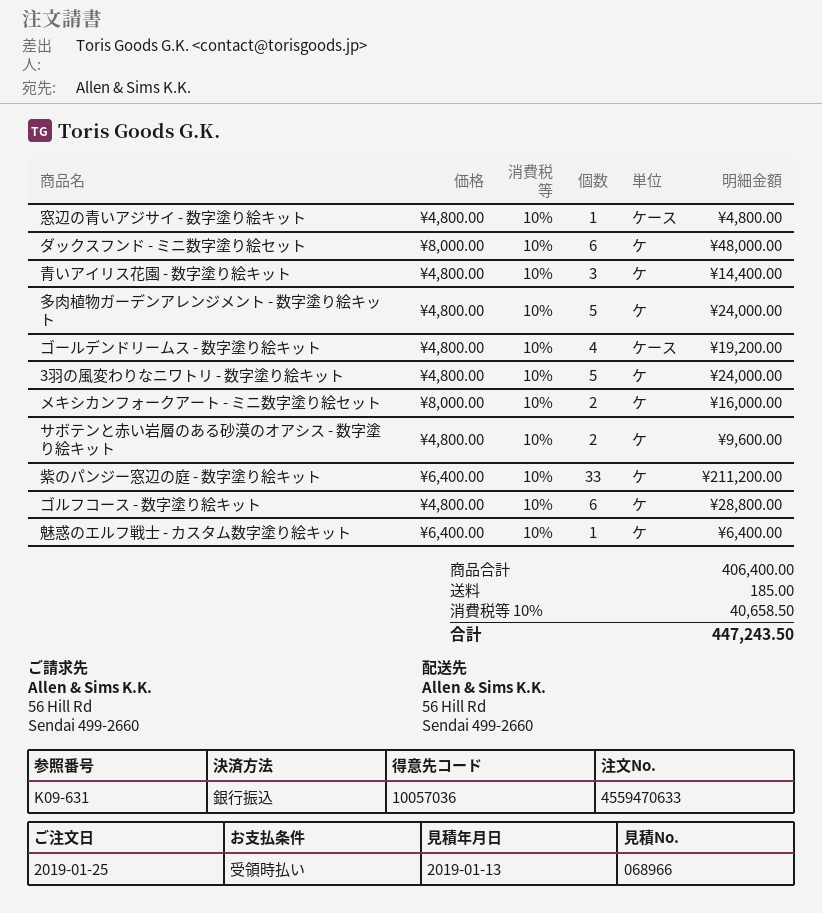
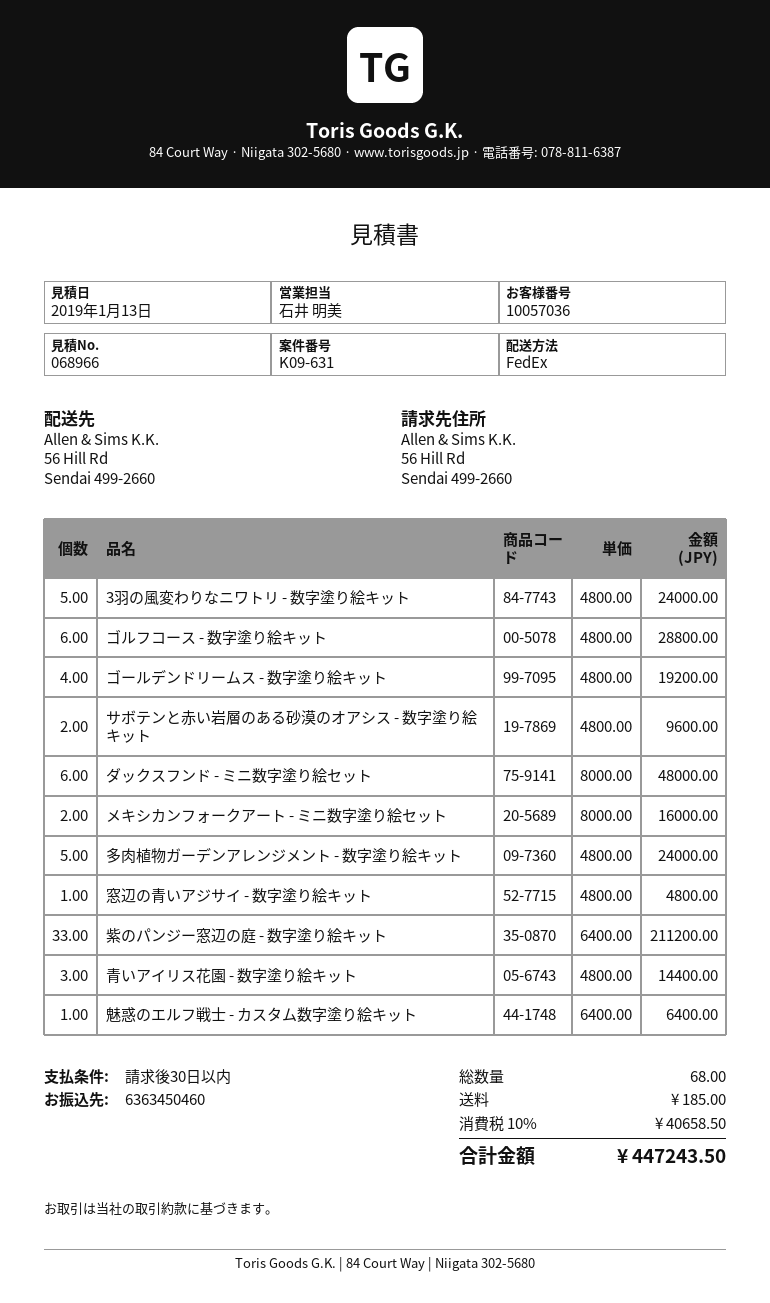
payment terms: on receipt -> 30 days

